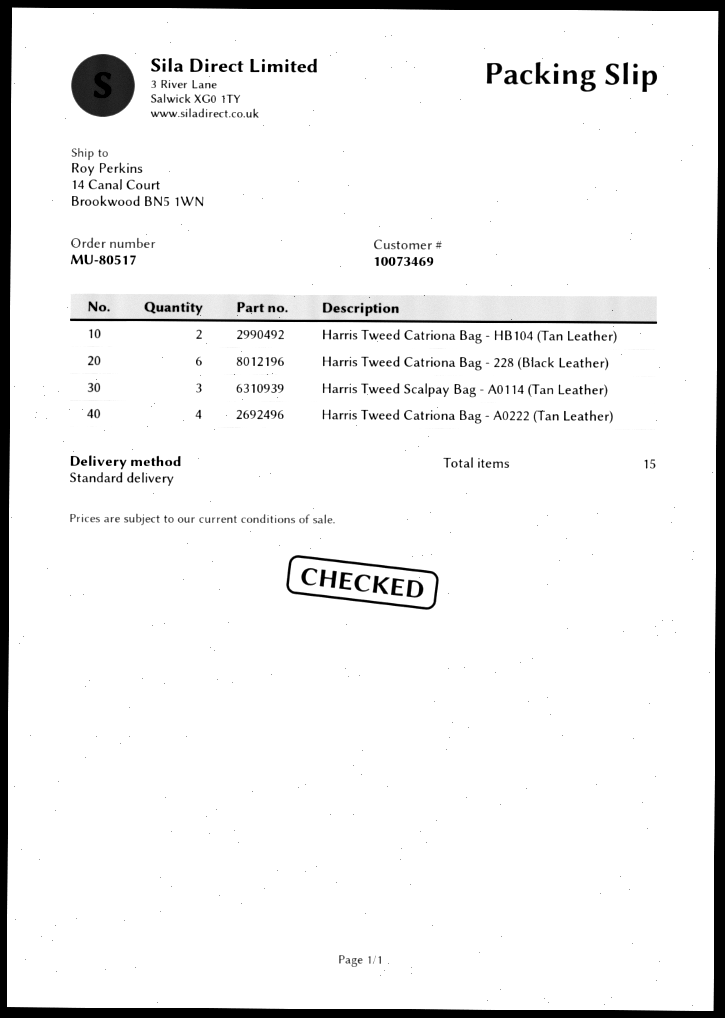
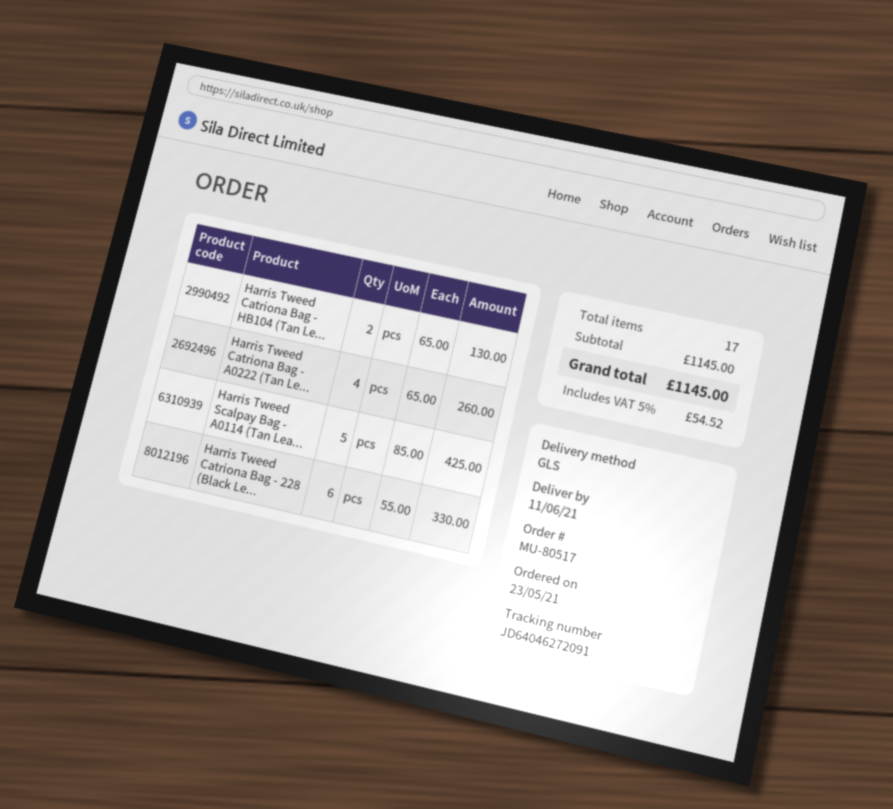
shipping method: standard -> GLS
Harris Tweed Scalpay Bag - A0114 (Tan Leather): 3 -> 5
total quantity: 15 -> 17

